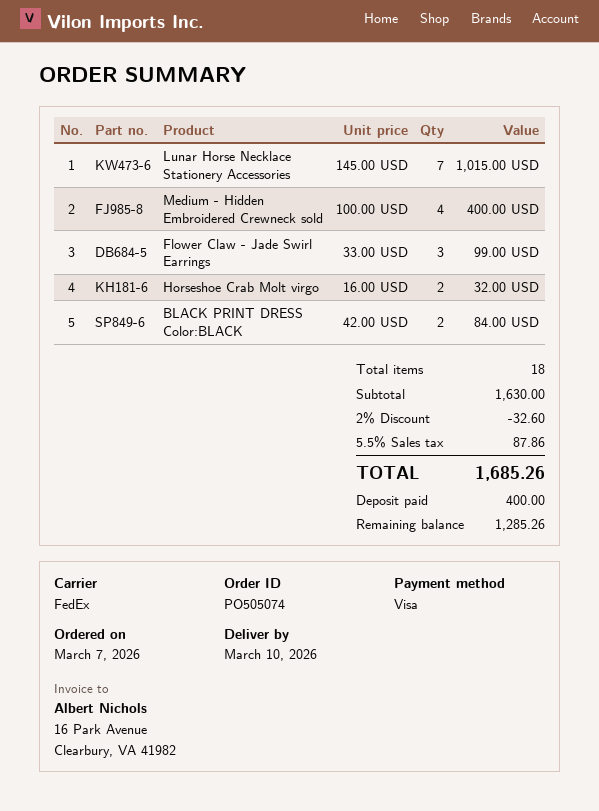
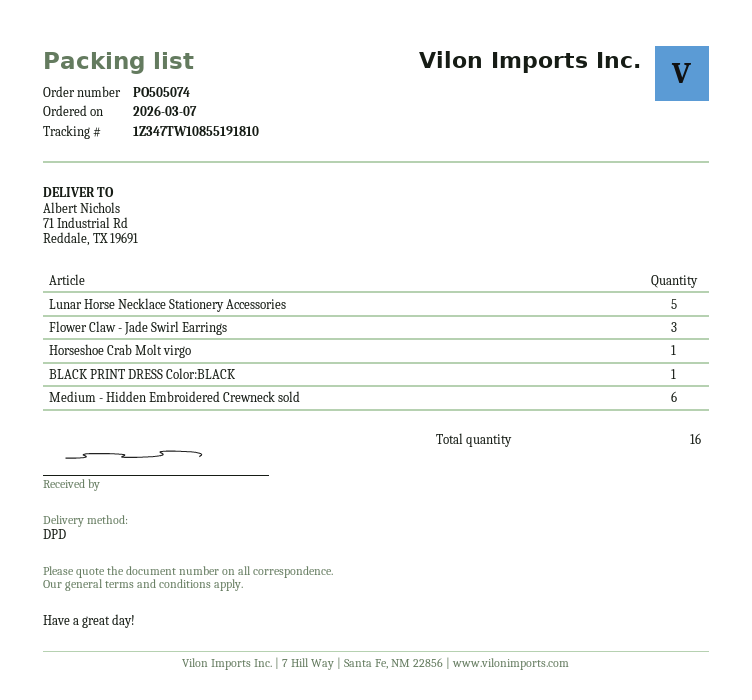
shipping method: FedEx -> DPD
Lunar Horse Necklace Stationery Accessories: 7 -> 5
Medium - Hidden Embroidered Crewneck sold: 4 -> 6
Horseshoe Crab Molt virgo: 2 -> 1
BLACK PRINT DRESS Color:BLACK: 2 -> 1
total quantity: 18 -> 16

